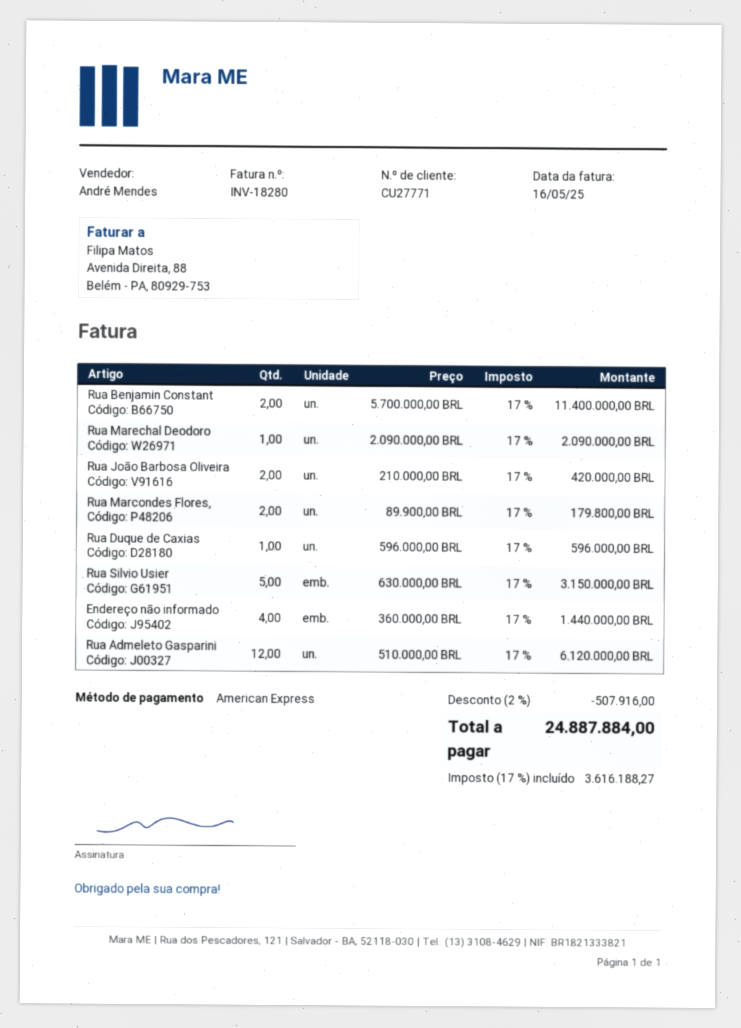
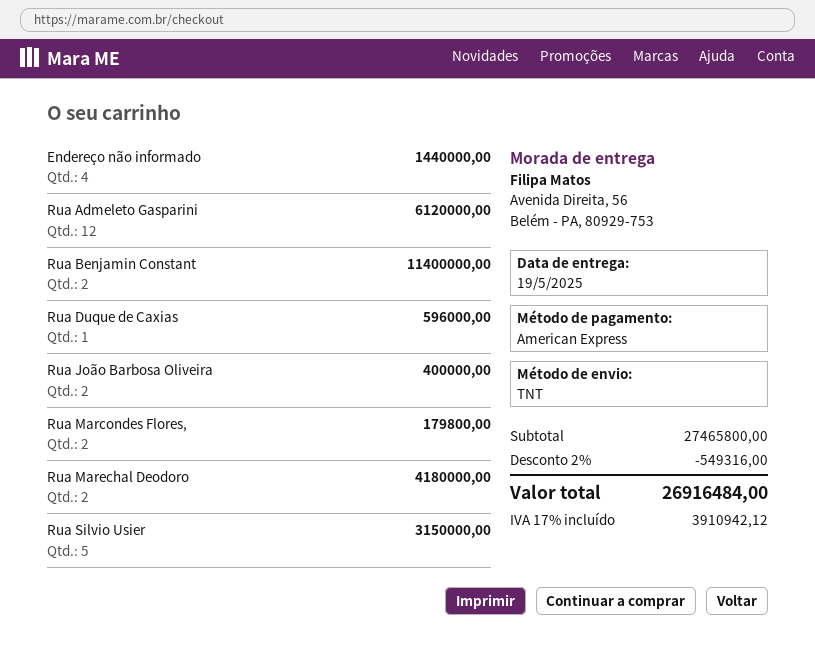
Rua Marechal Deodoro: 1 for 2090000.00 -> 2 for 4180000.00
Rua João Barbosa Oliveira: 2 for 420000.00 -> 2 for 400000.00
discount: 2% = 507916.00 -> 2% = 549316.00
tax: 17% = 3616188.27 -> 17% = 3910942.12
total: 24887884.00 -> 26916484.00

